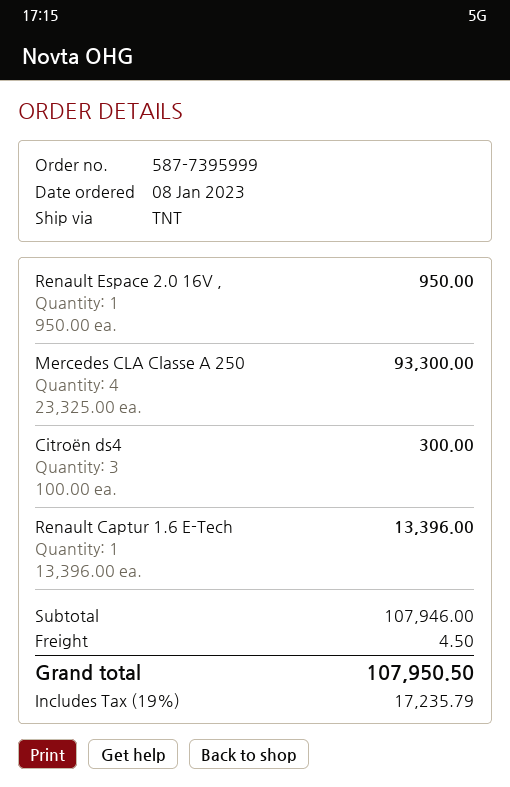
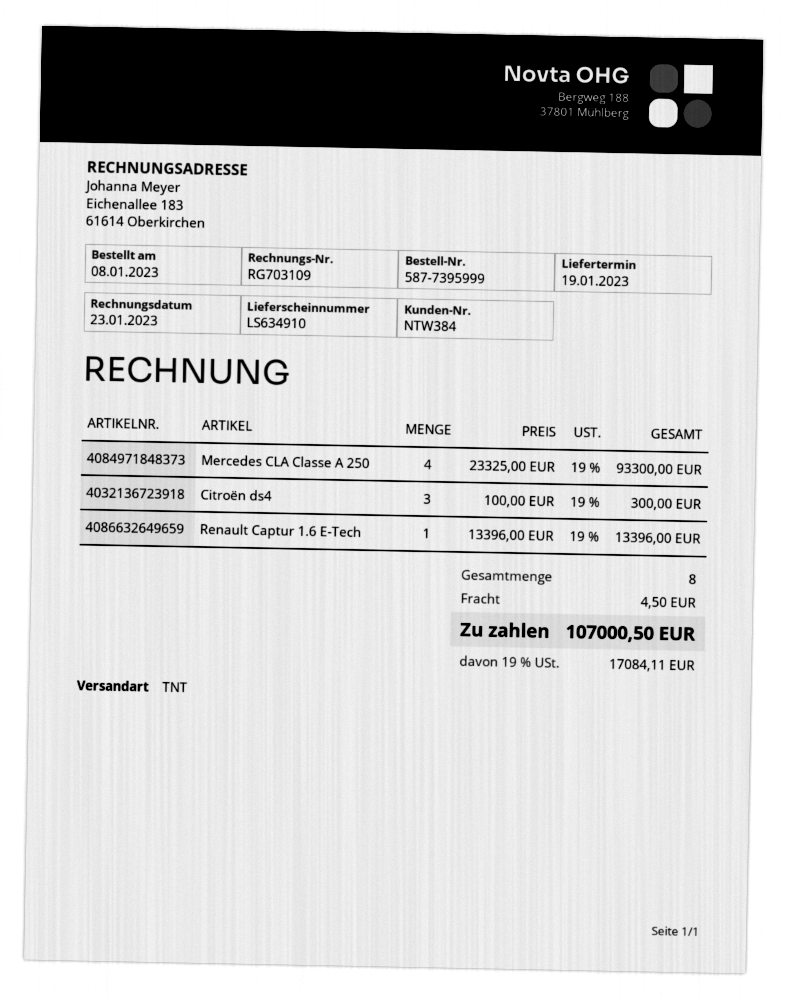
Renault Espace 2.0 16V ,: 1 x 950.00 = 950.00 -> none
tax: 19% = 17235.79 -> 19% = 17084.11
total: 107950.50 -> 107000.50

